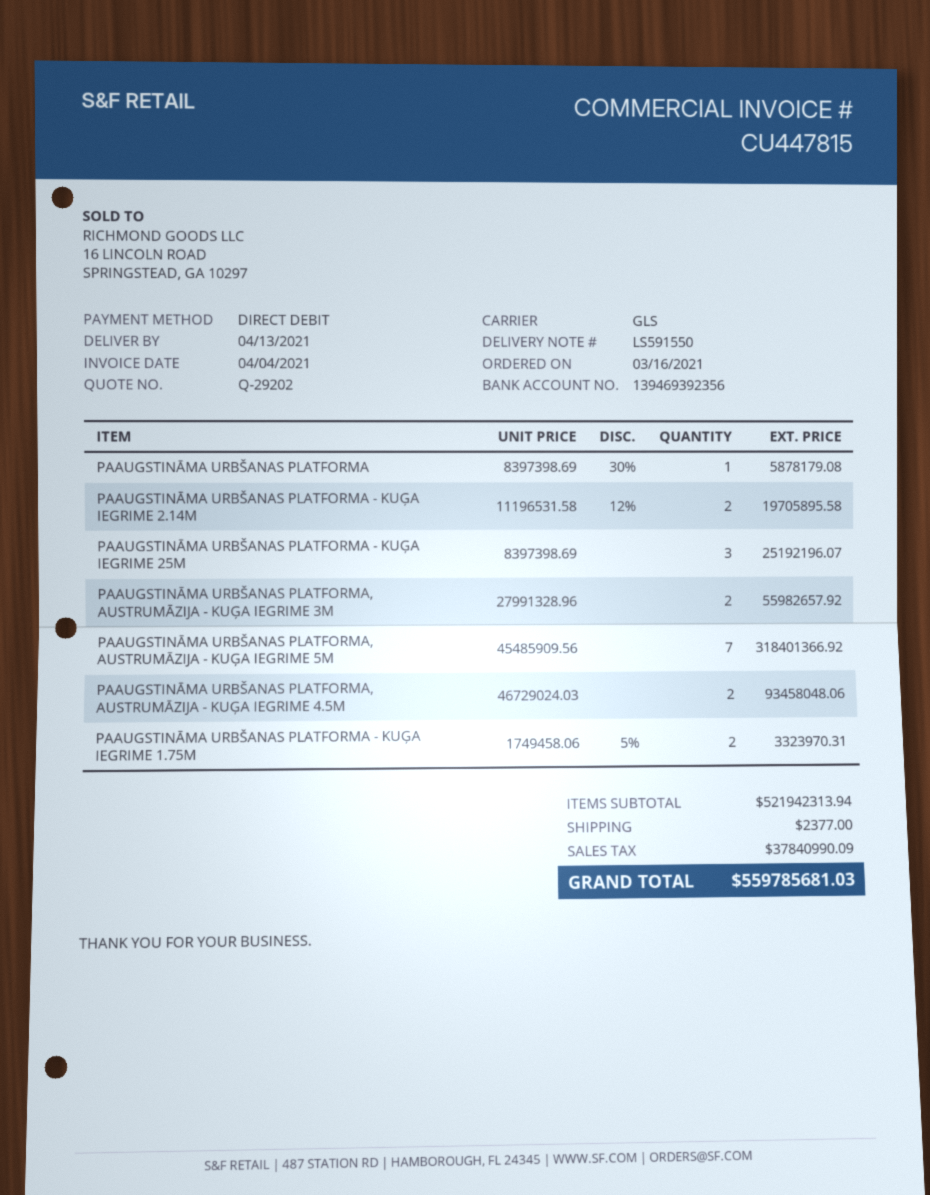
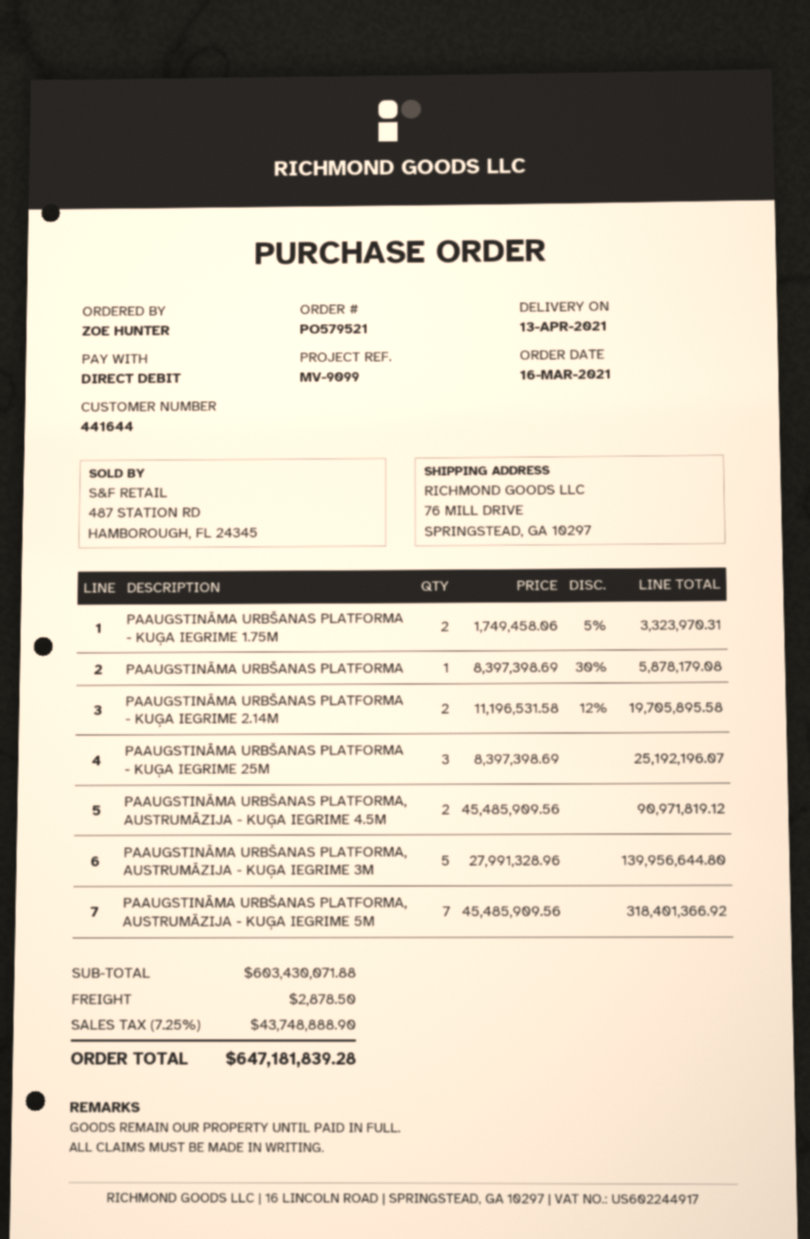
PAAUGSTINĀMA URBŠANAS PLATFORMA, AUSTRUMĀZIJA - KUĢA IEGRIME 3M: 2 x 27991328.96 = 55982657.92 -> 5 x 27991328.96 = 139956644.80
PAAUGSTINĀMA URBŠANAS PLATFORMA, AUSTRUMĀZIJA - KUĢA IEGRIME 4.5M: 2 x 46729024.03 = 93458048.06 -> 2 x 45485909.56 = 90971819.12
subtotal: 521942313.94 -> 603430071.88
shipping: 2377.00 -> 2878.50
tax: 37840990.09 -> 43748888.90
total: 559785681.03 -> 647181839.28

